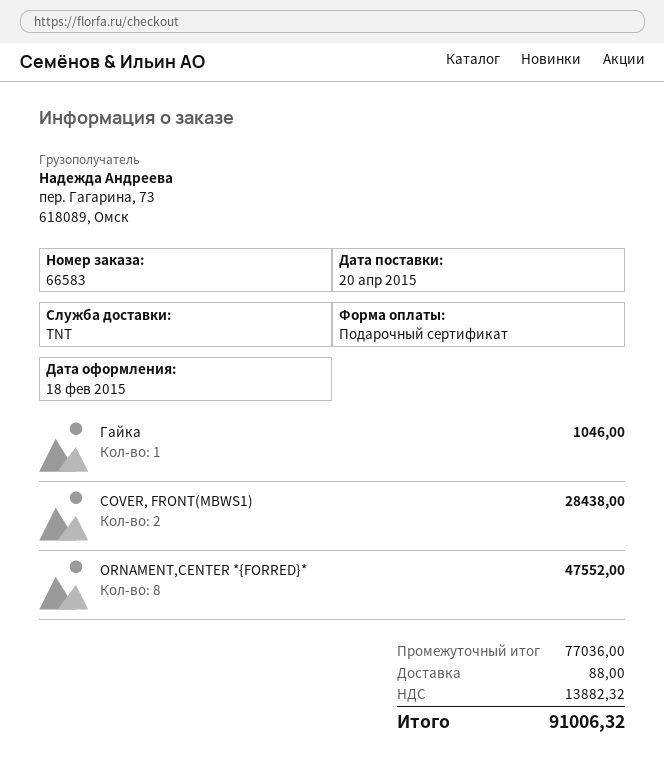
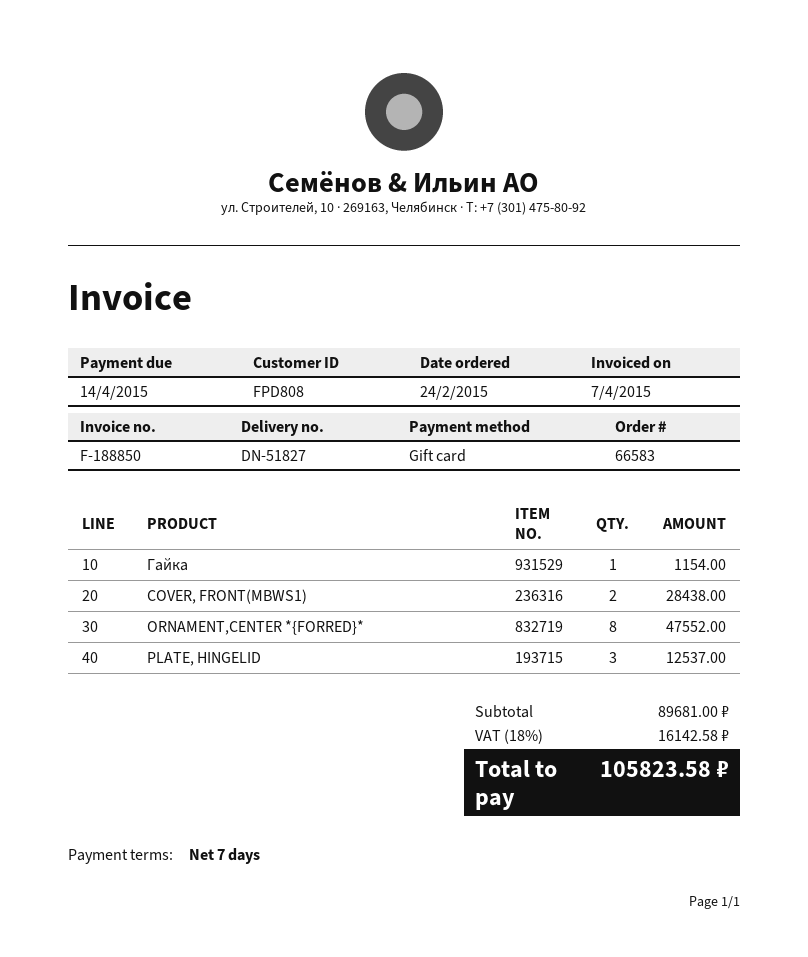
order date: 2015-02-18 -> 2015-02-24
Гайка: 1 for 1046.00 -> 1 for 1154.00
PLATE, HINGELID: none -> 3 for 12537.00
subtotal: 77036.00 -> 89681.00
shipping: 88.00 -> none
tax: 13882.32 -> 16142.58
total: 91006.32 -> 105823.58

